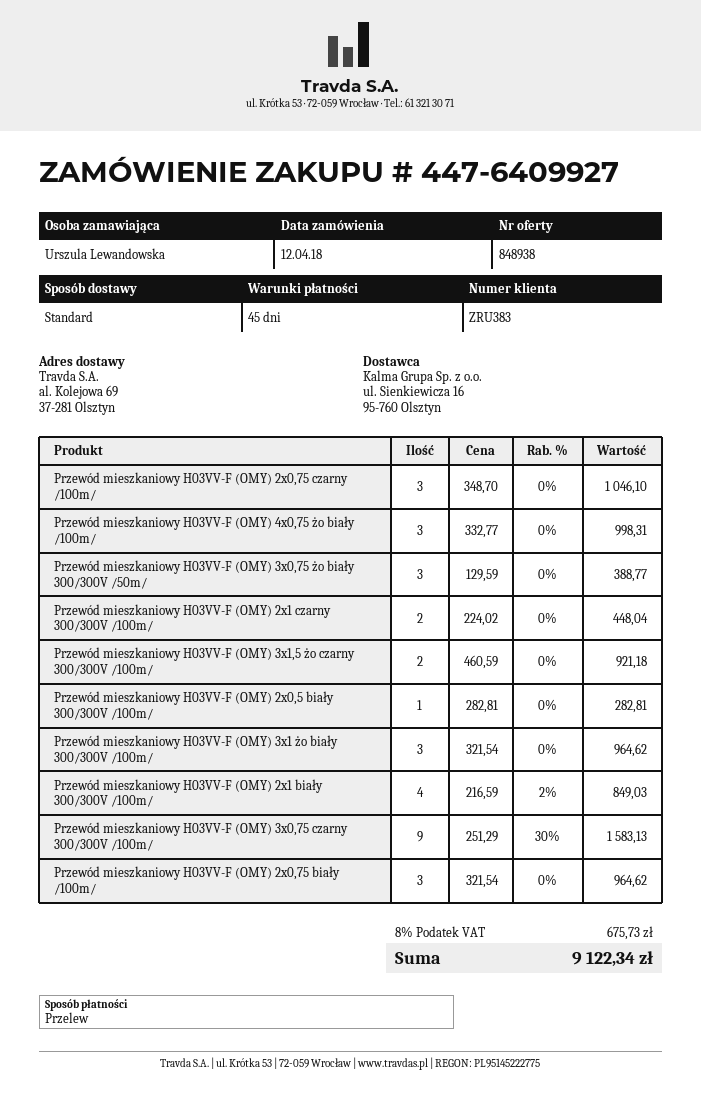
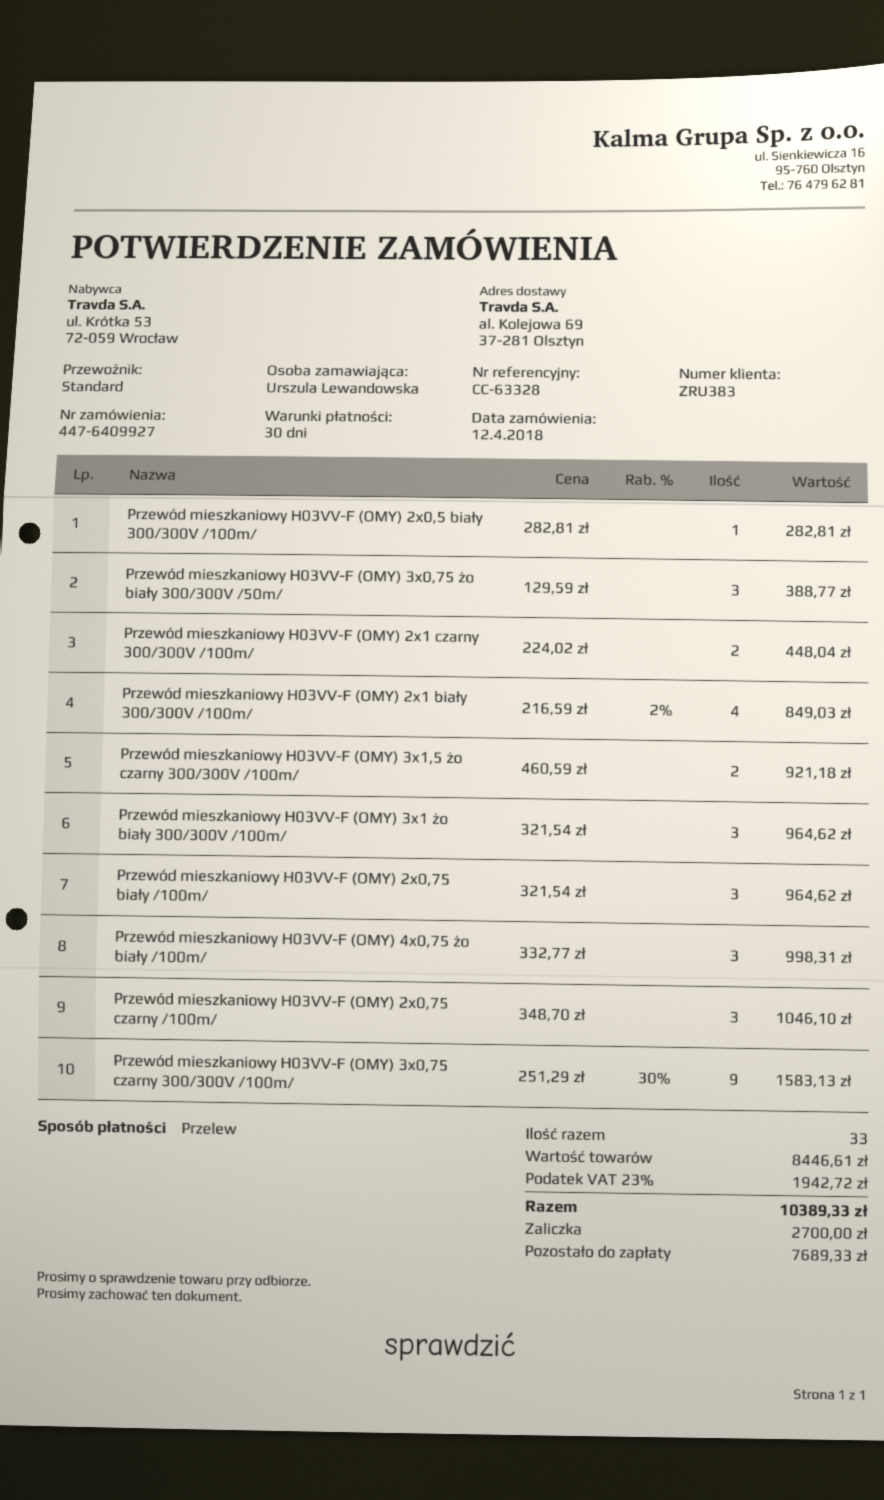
payment terms: 45 days -> 30 days
tax: 8% = 675.73 -> 23% = 1942.72
total: 9122.34 -> 10389.33

